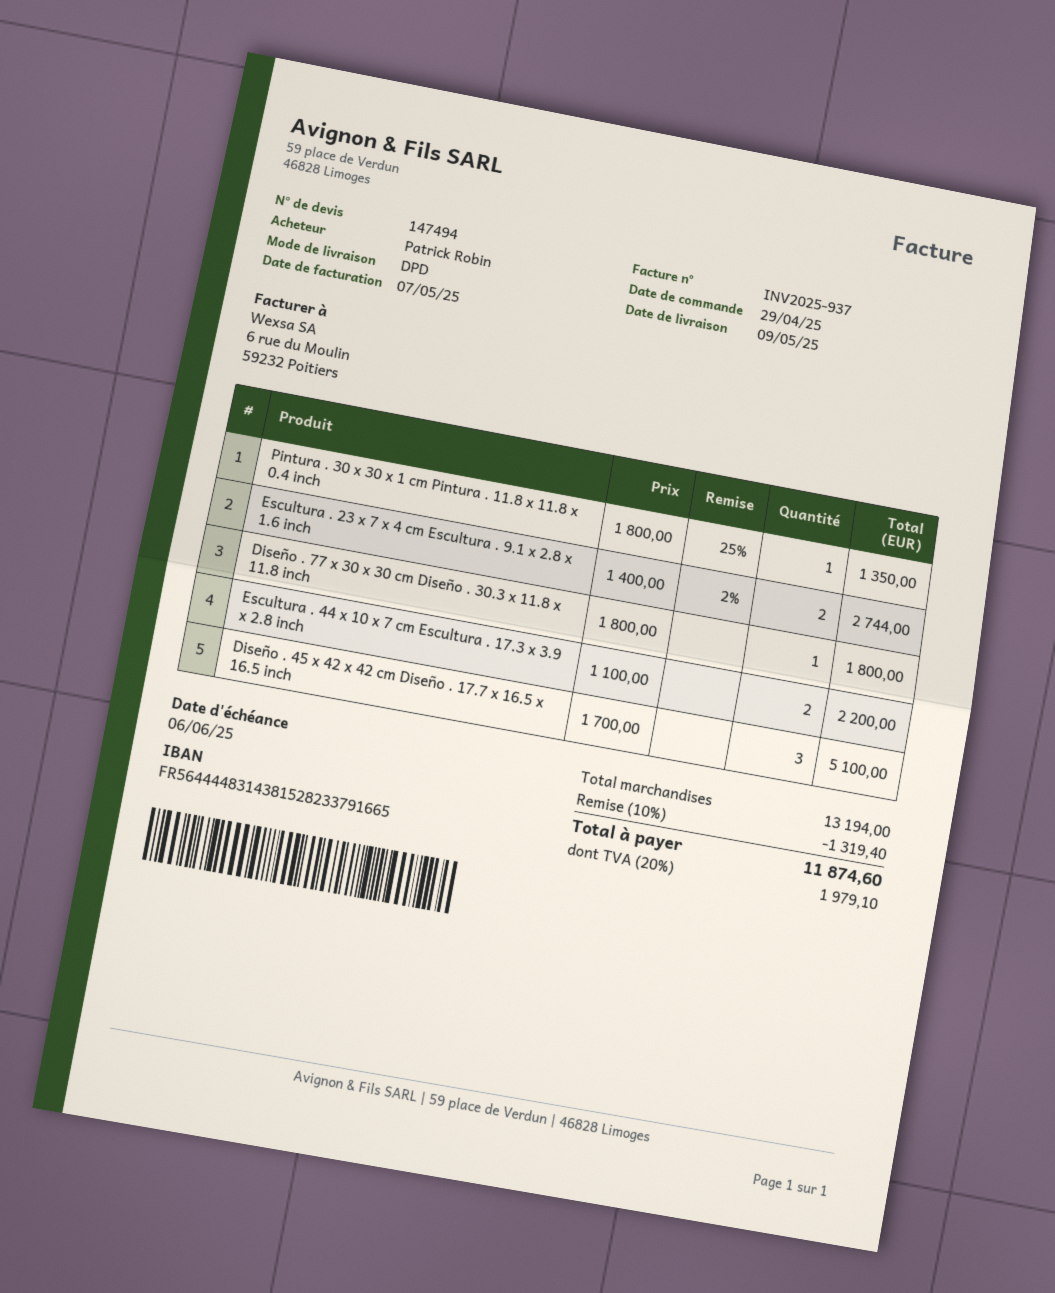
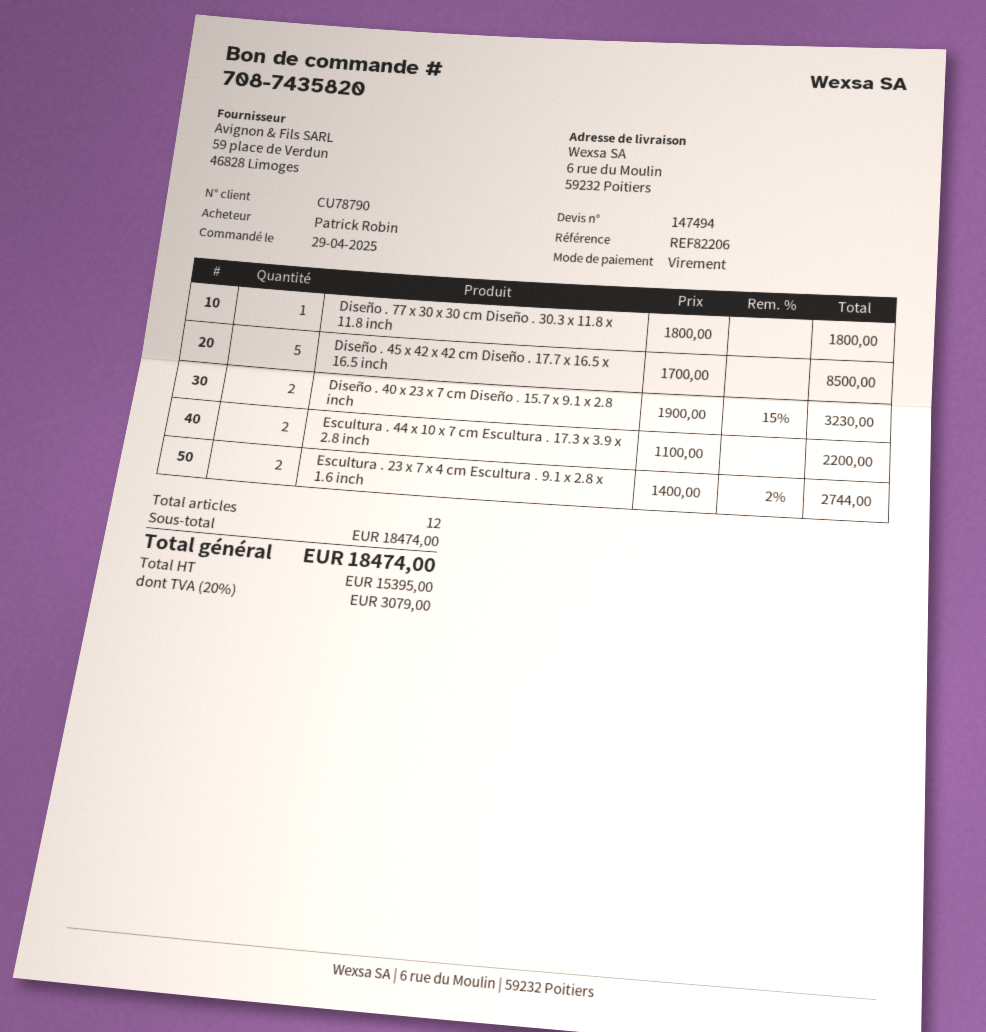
Pintura . 30 x 30 x 1 cm Pintura . 11.8 x 11.8 x 0.4 inch: 1 x 1800.00 - 25% = 1350.00 -> none
Diseño . 45 x 42 x 42 cm Diseño . 17.7 x 16.5 x 16.5 inch: 3 x 1700.00 = 5100.00 -> 5 x 1700.00 = 8500.00
Diseño . 40 x 23 x 7 cm Diseño . 15.7 x 9.1 x 2.8 inch: none -> 2 x 1900.00 - 15% = 3230.00
subtotal: 13194.00 -> 18474.00
discount: 10% = 1319.40 -> none
tax: 20% = 1979.10 -> 20% = 3079.00
total: 11874.60 -> 18474.00

